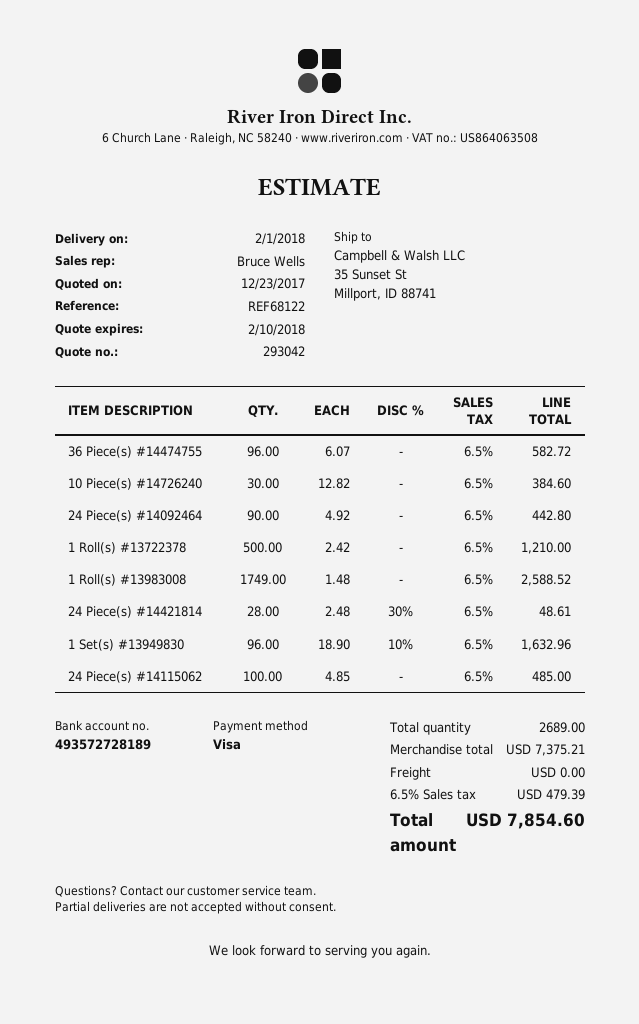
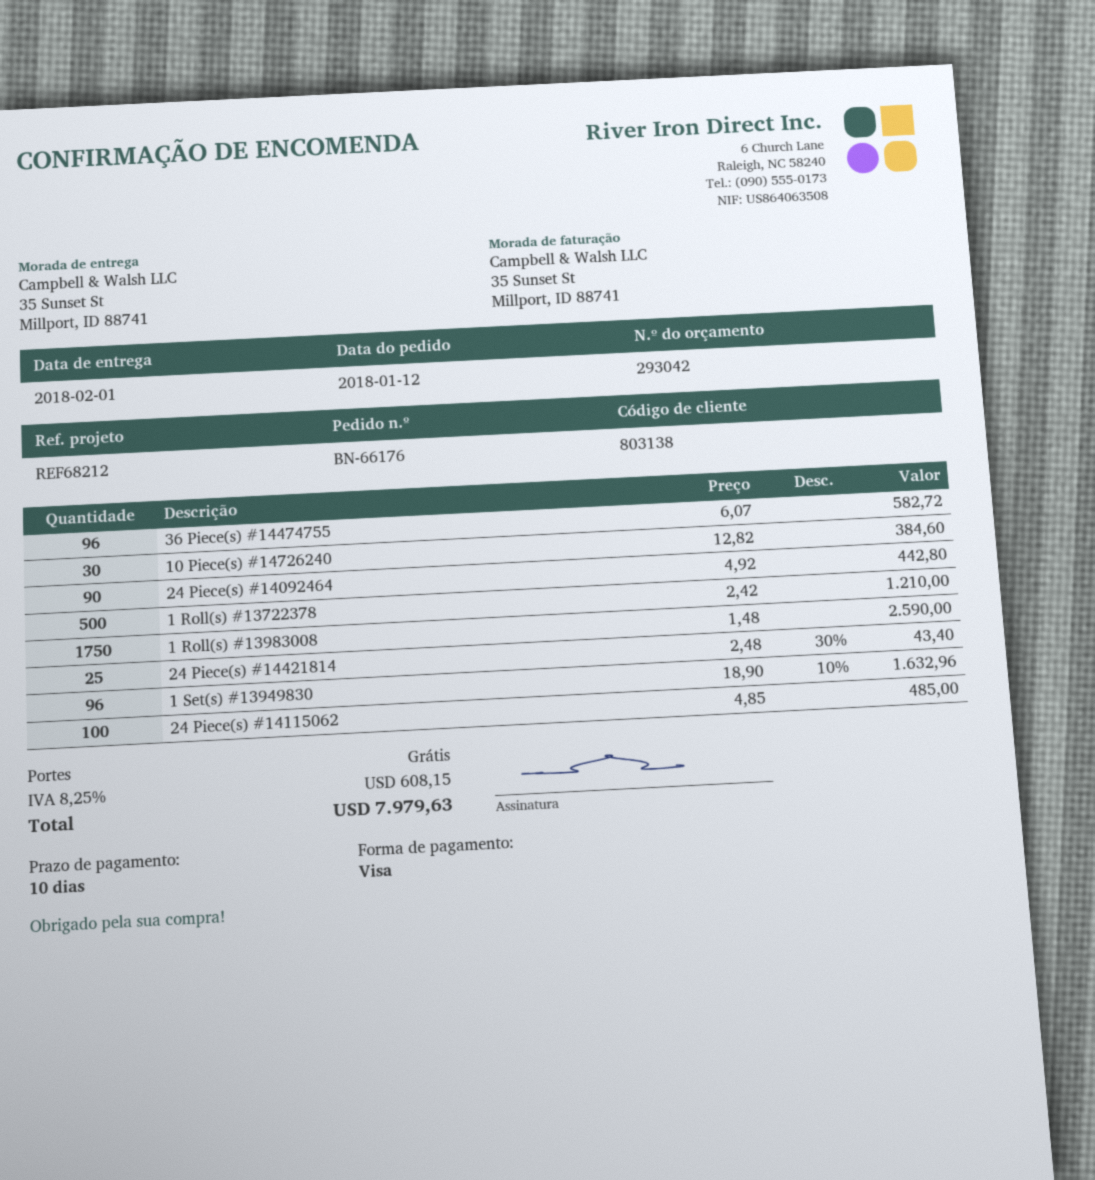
reference: REF68122 -> REF68212
1 Roll(s) #13983008: 1749 x 1.48 = 2588.52 -> 1750 x 1.48 = 2590.00
24 Piece(s) #14421814: 28 x 2.48 - 30% = 48.61 -> 25 x 2.48 - 30% = 43.40
tax: 6.5% = 479.39 -> 8.25% = 608.15
total: 7854.60 -> 7979.63

